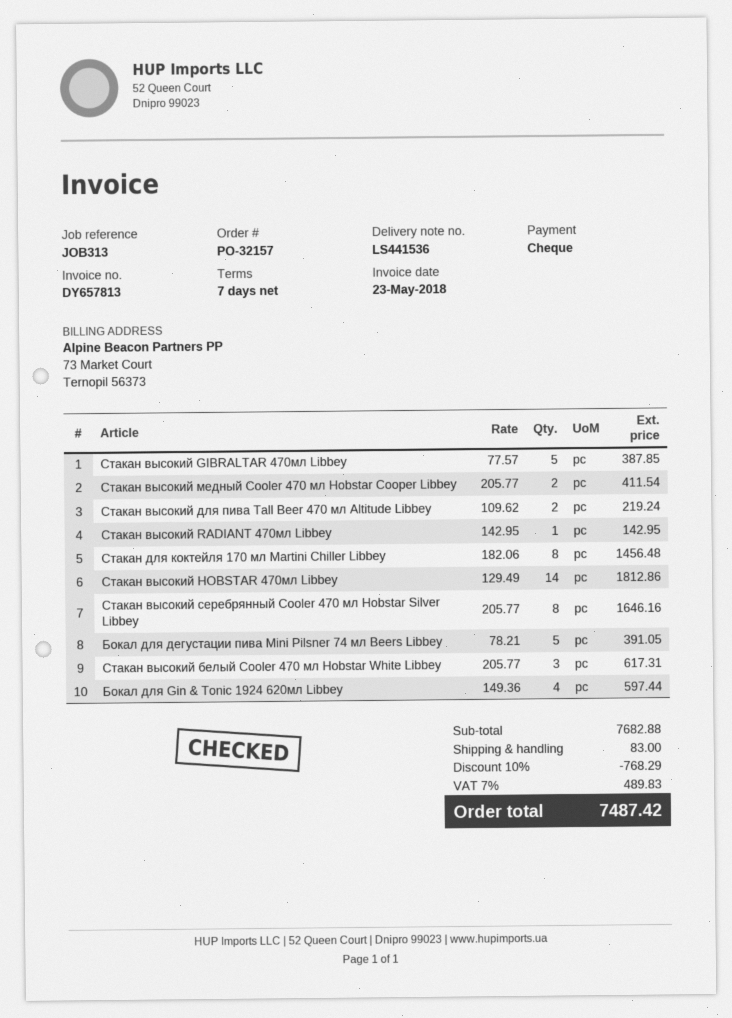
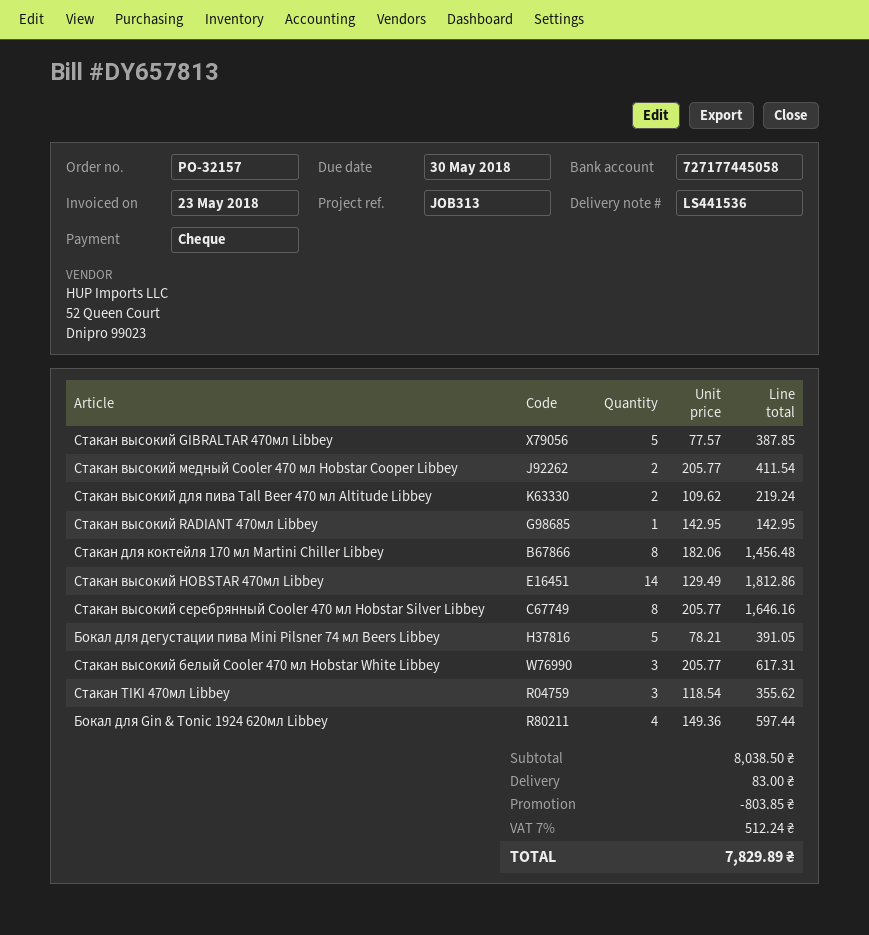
Стакан TIKI 470мл Libbey: none -> 3 x 118.54 = 355.62
subtotal: 7682.88 -> 8038.50
discount: 768.29 -> 803.85
tax: 7% = 489.83 -> 7% = 512.24
total: 7487.42 -> 7829.89

